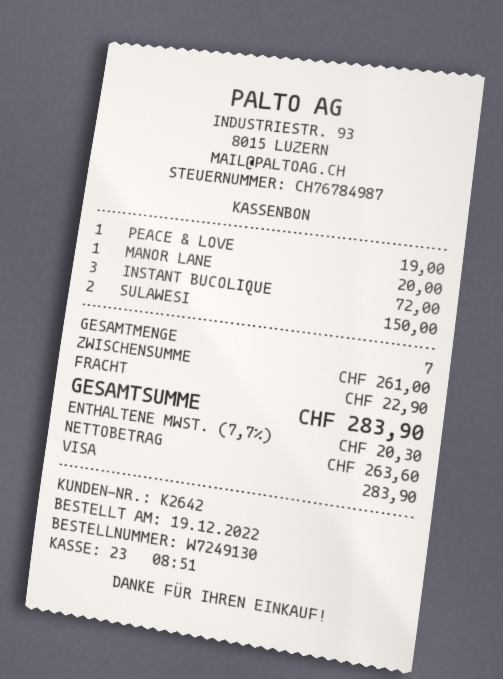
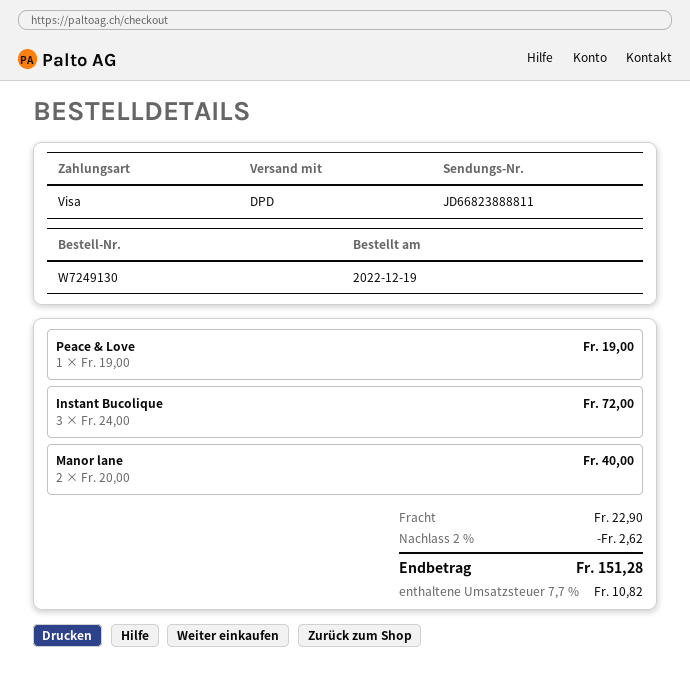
MANOR LANE: 1 for 20.00 -> 2 for 40.00
SULAWESI: 2 for 150.00 -> none
discount: none -> 2% = 2.62
tax: 7.7% = 20.30 -> 7.7% = 10.82
total: 283.90 -> 151.28

